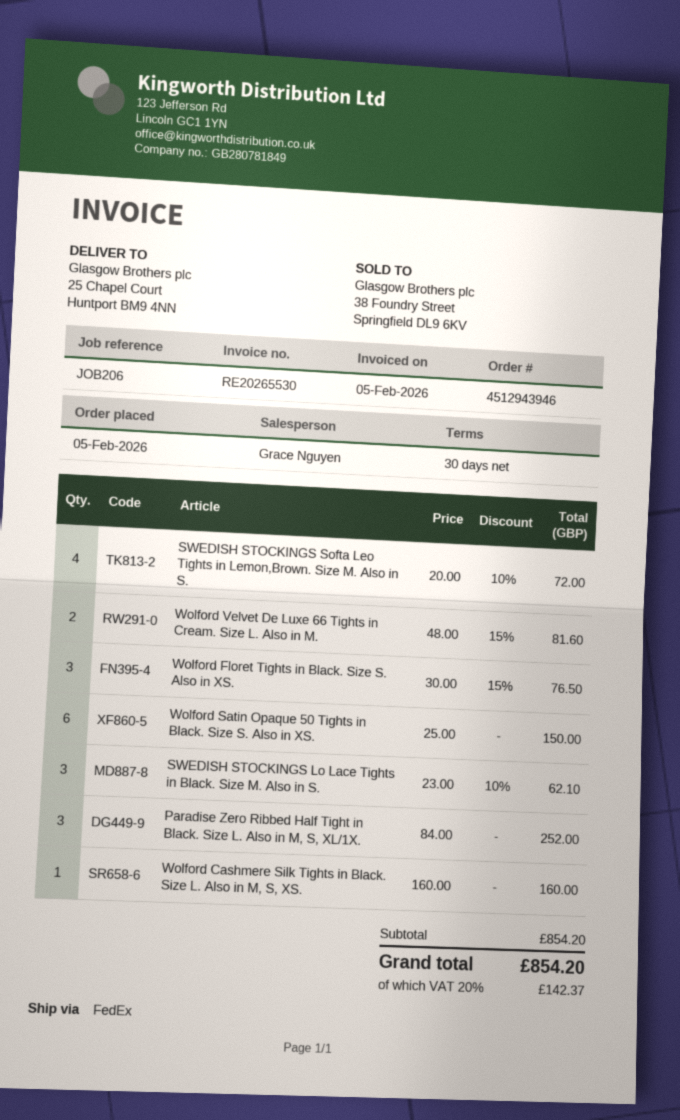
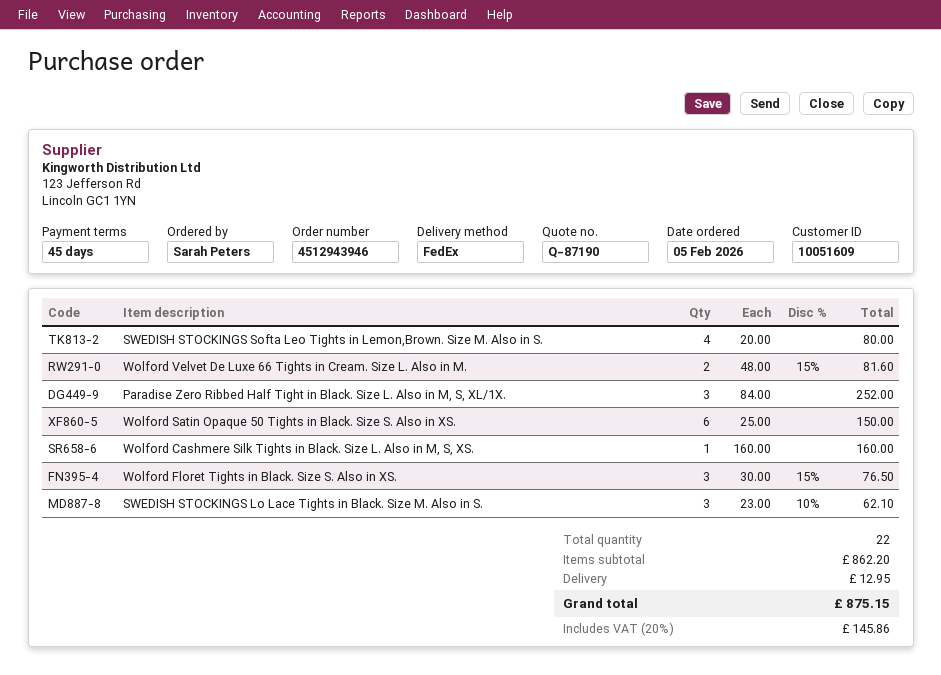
payment terms: 30 days -> 45 days
SWEDISH STOCKINGS Softa Leo Tights in Lemon,Brown. Size M. Also in S.: 4 x 20.00 - 10% = 72.00 -> 4 x 20.00 = 80.00
subtotal: 854.20 -> 862.20
shipping: none -> 12.95
tax: 20% = 142.37 -> 20% = 145.86
total: 854.20 -> 875.15

